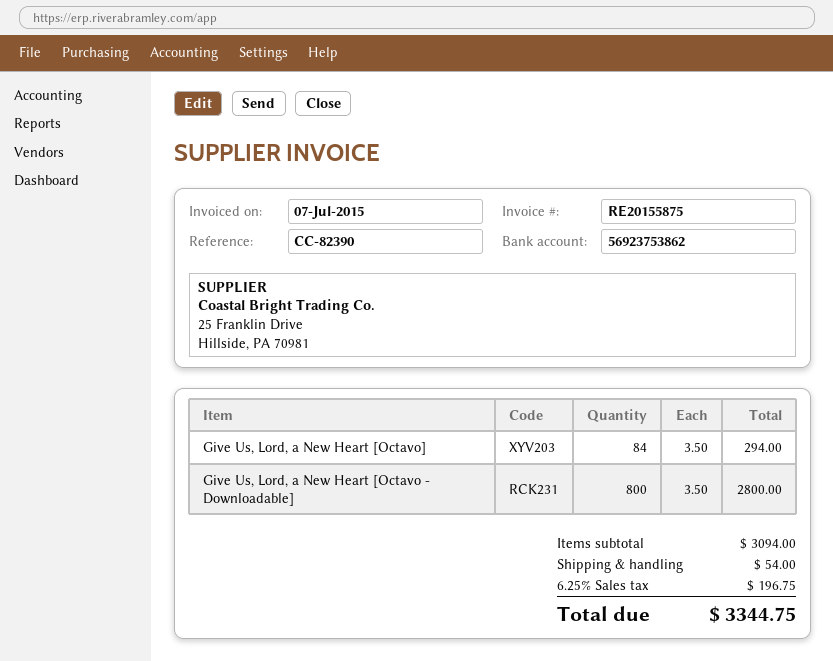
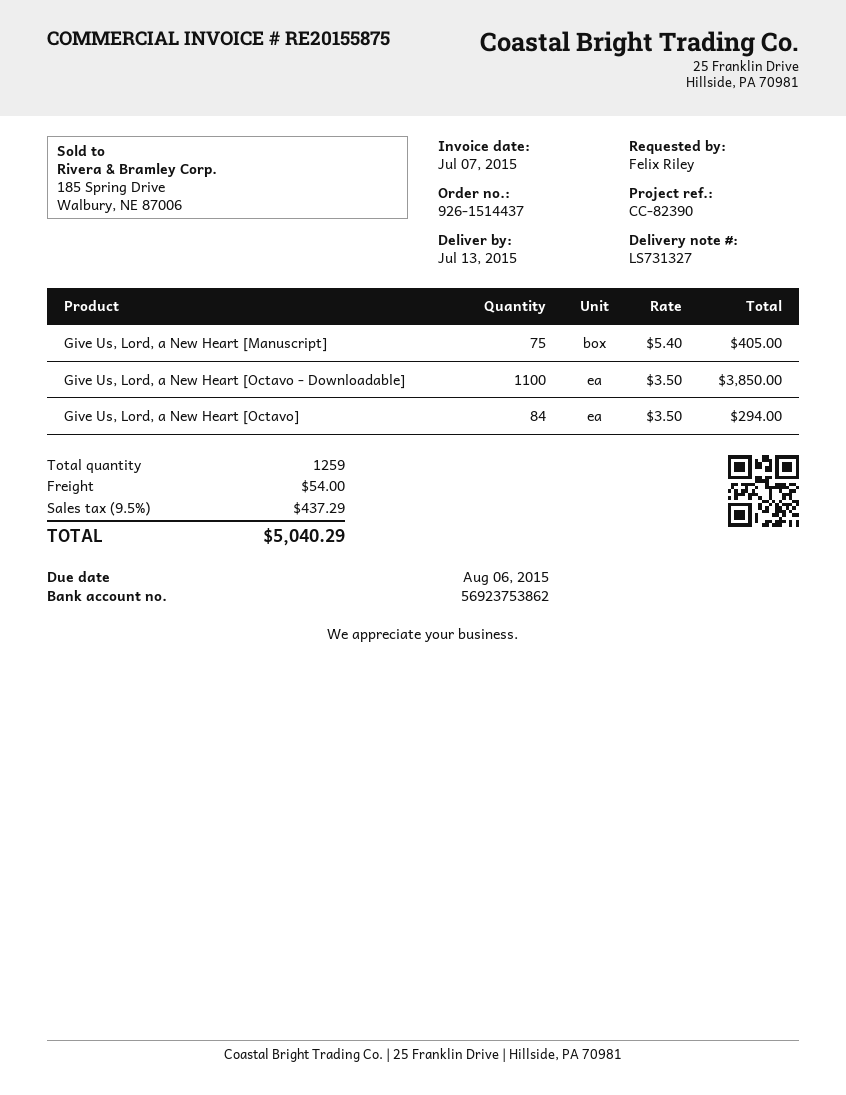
Give Us, Lord, a New Heart [Octavo - Downloadable]: 800 x 3.50 = 2800.00 -> 1100 x 3.50 = 3850.00
Give Us, Lord, a New Heart [Manuscript]: none -> 75 x 5.40 = 405.00
tax: 6.25% = 196.75 -> 9.5% = 437.29
total: 3344.75 -> 5040.29

